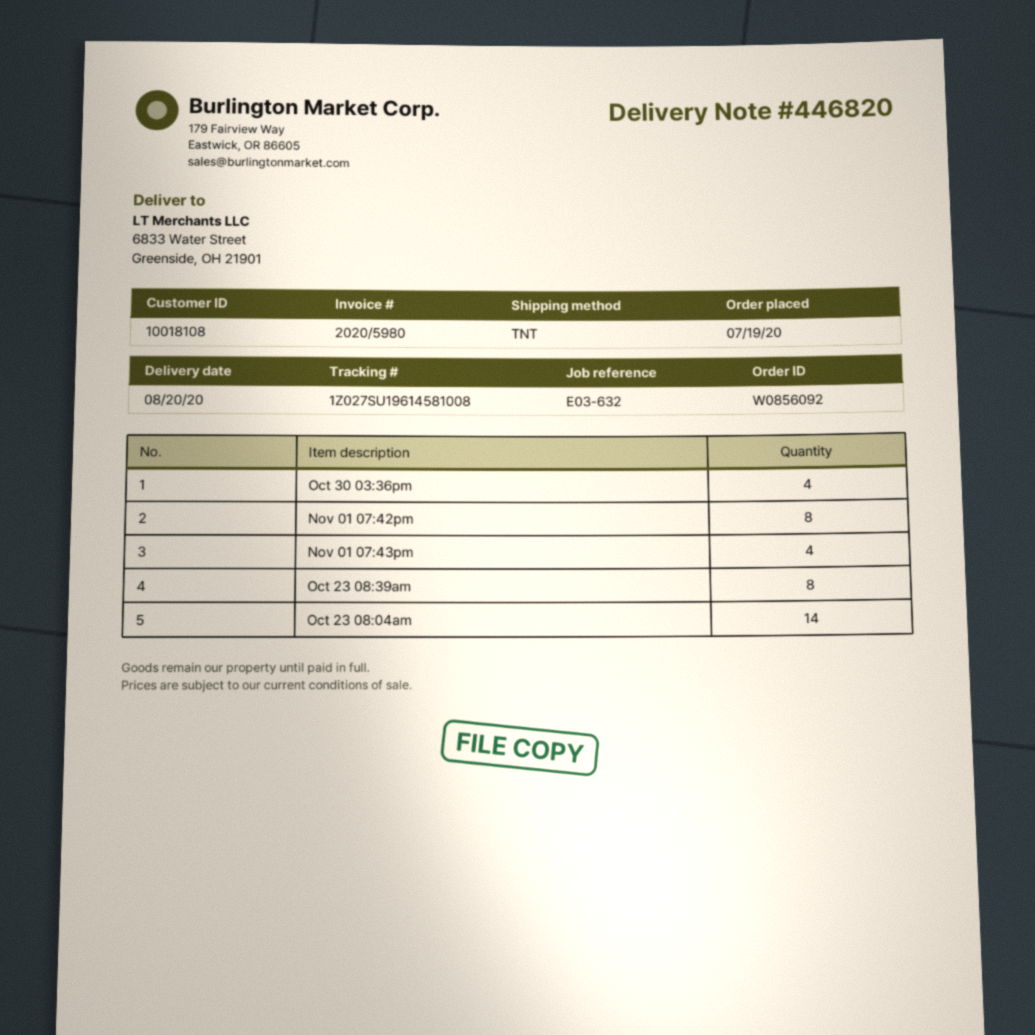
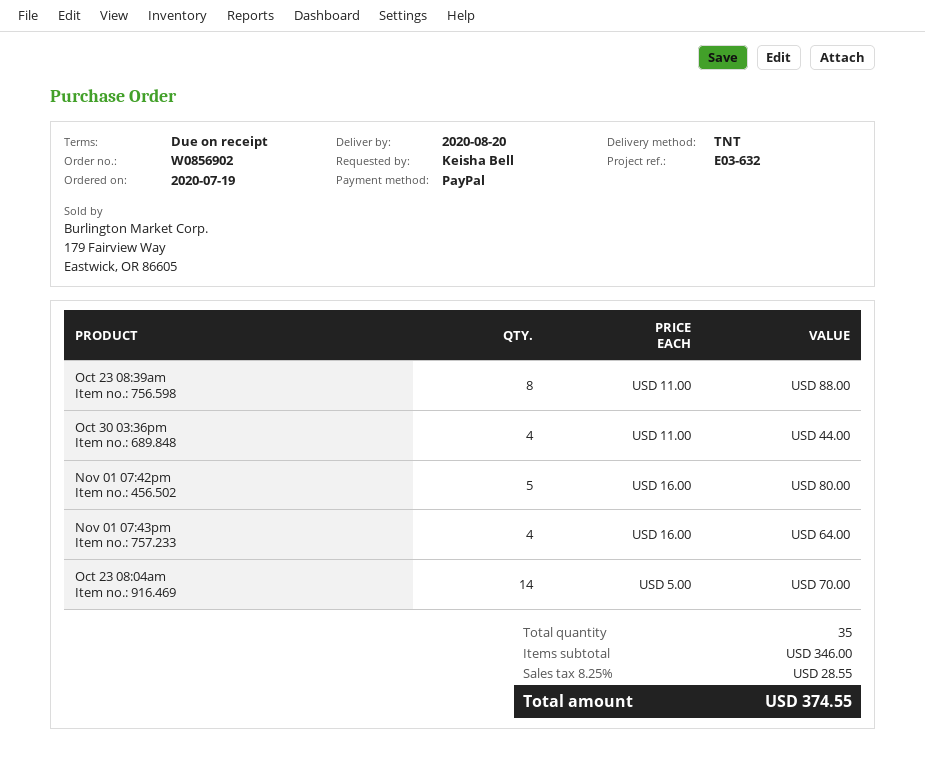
order number: W0856092 -> W0856902
Nov 01 07:42pm: 8 -> 5

